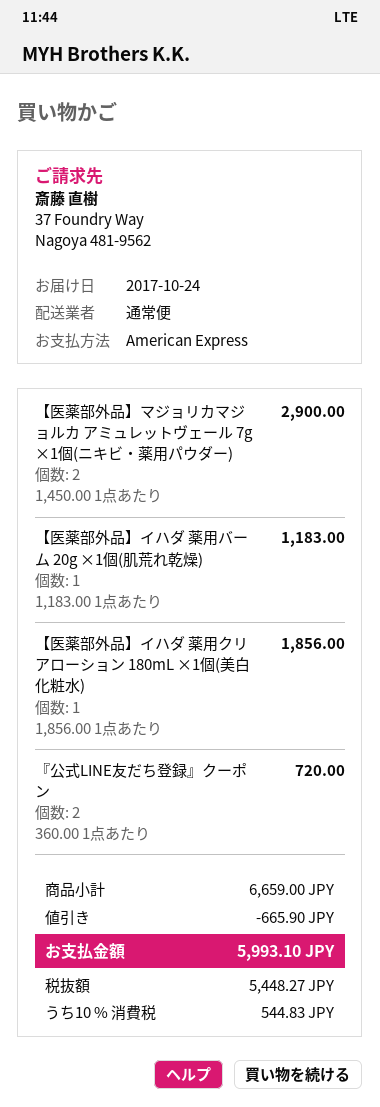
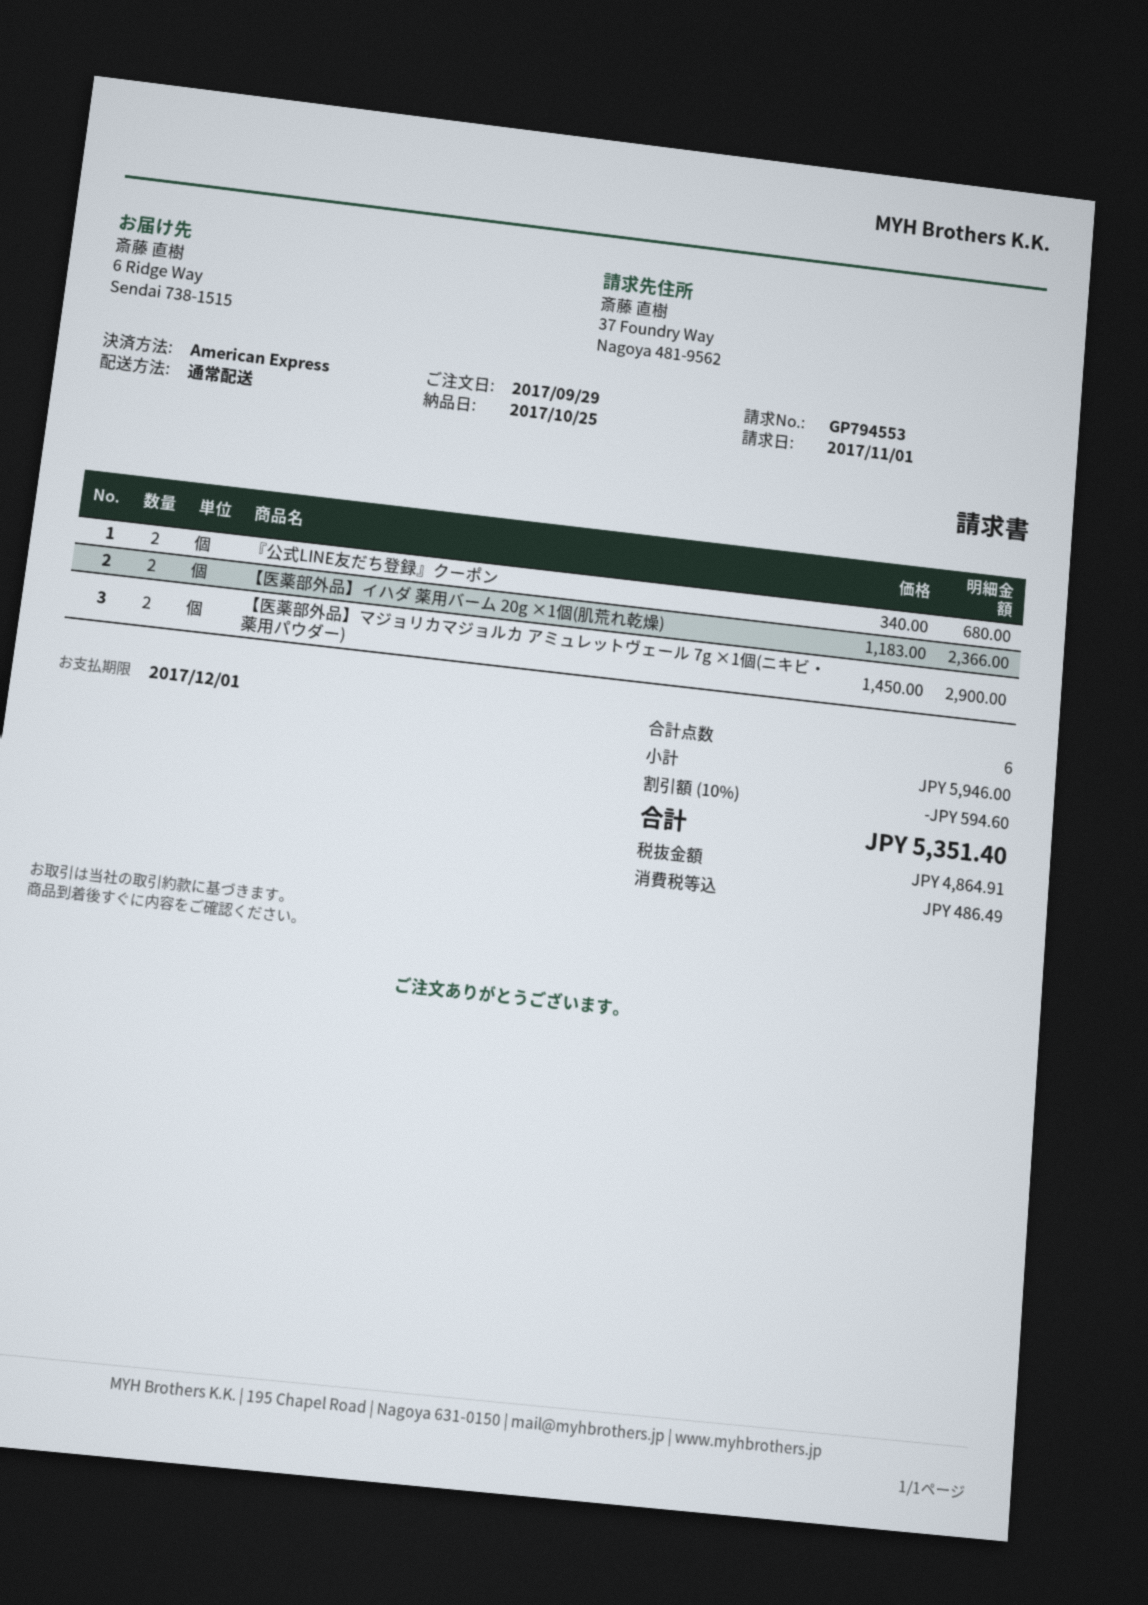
delivery date: 2017-10-24 -> 2017-10-25
【医薬部外品】イハダ 薬用バーム 20g ×1個(肌荒れ乾燥): 1 x 1183.00 = 1183.00 -> 2 x 1183.00 = 2366.00
【医薬部外品】イハダ 薬用クリアローション 180mL ×1個(美白化粧水): 1 x 1856.00 = 1856.00 -> none
『公式LINE友だち登録』クーポン: 2 x 360.00 = 720.00 -> 2 x 340.00 = 680.00
subtotal: 6659.00 -> 5946.00
discount: 665.90 -> 594.60
net: 5448.27 -> 4864.91
tax: 544.83 -> 486.49
total: 5993.10 -> 5351.40

